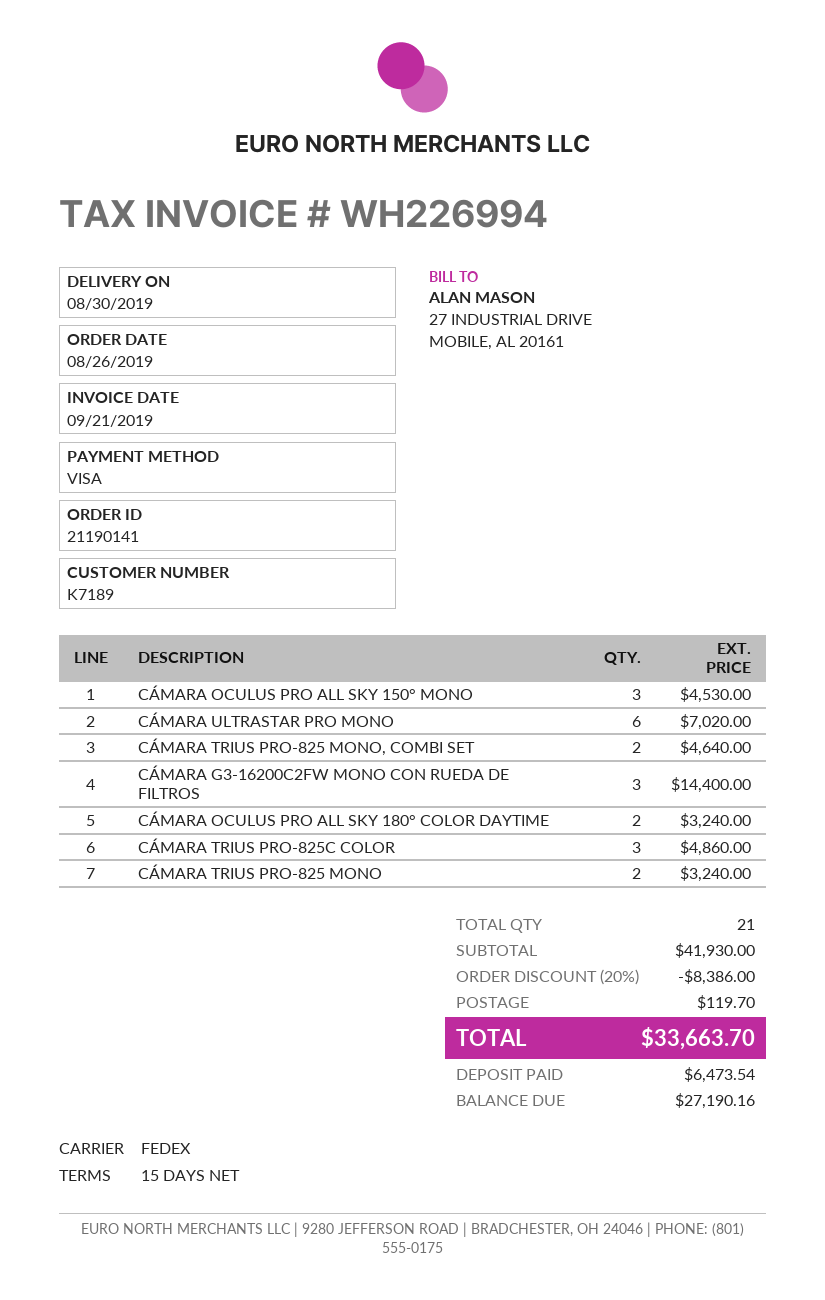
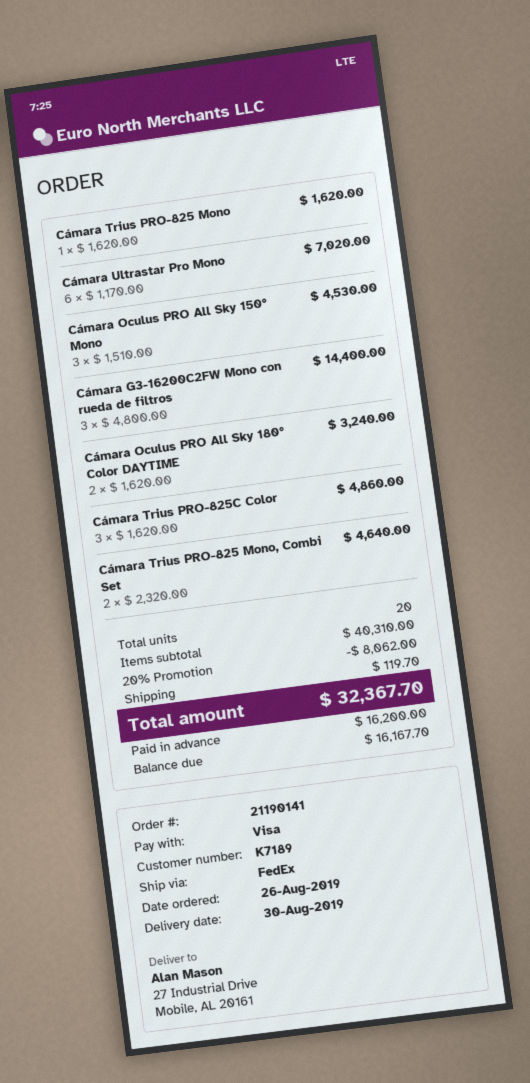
CÁMARA TRIUS PRO-825 MONO: 2 for 3240.00 -> 1 for 1620.00
total quantity: 21 -> 20
subtotal: 41930.00 -> 40310.00
discount: 20% = 8386.00 -> 20% = 8062.00
total: 33663.70 -> 32367.70
deposit: 6473.54 -> 16200.00
balance: 27190.16 -> 16167.70

